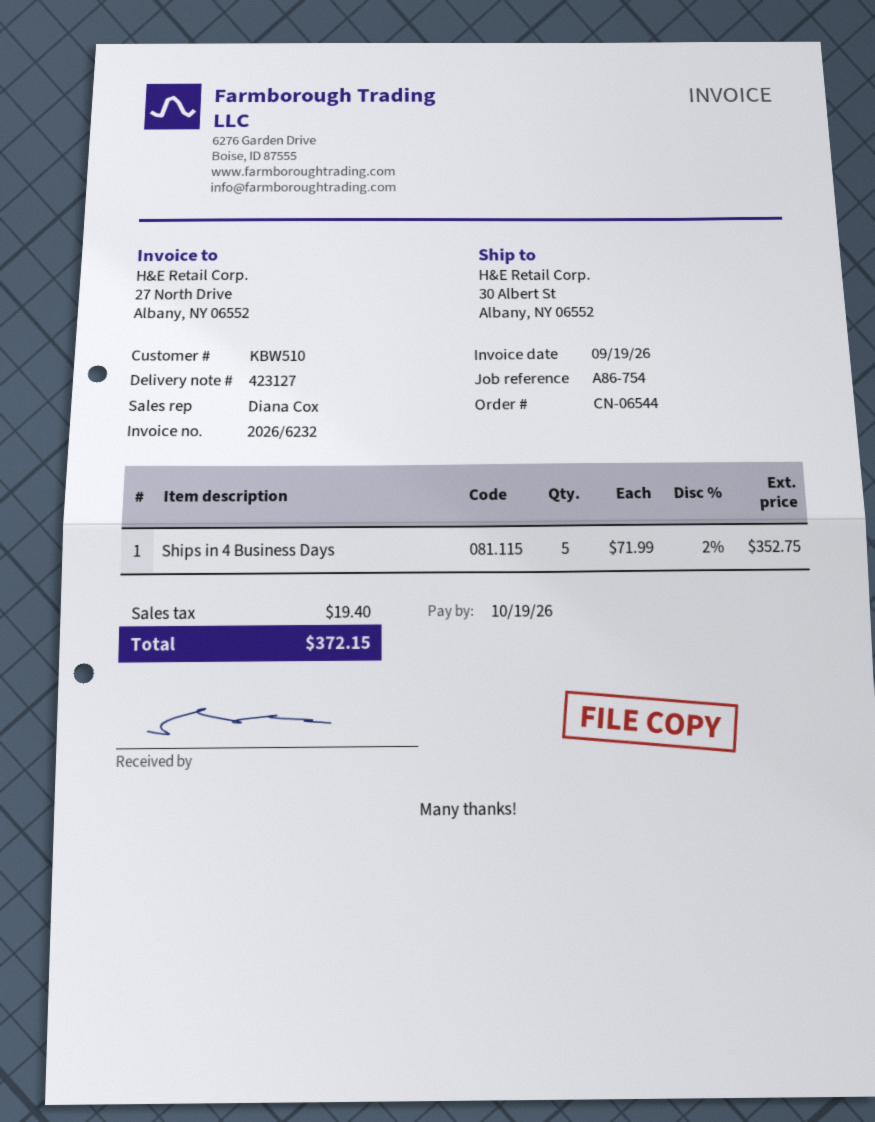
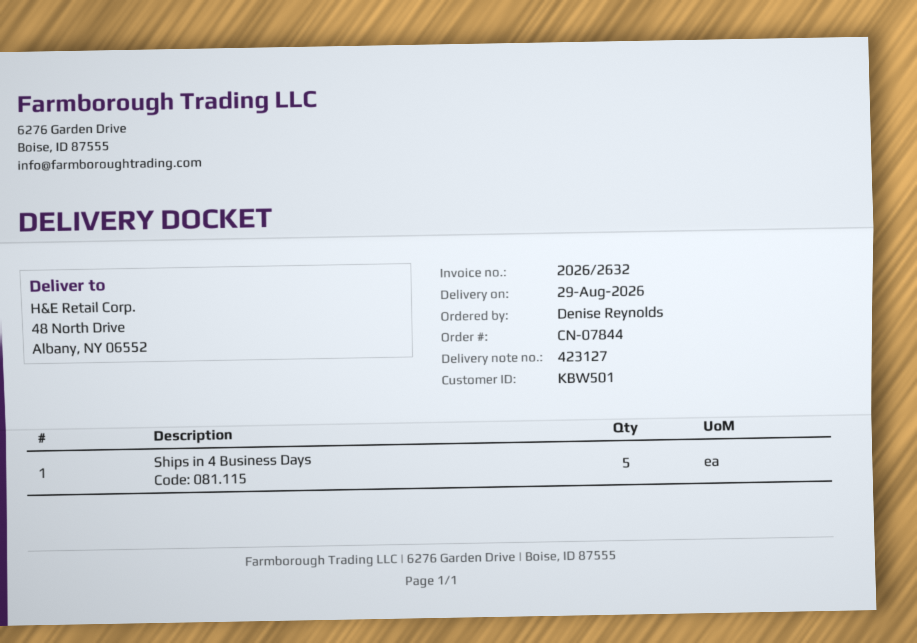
order number: CN-06544 -> CN-07844
invoice number: 2026/6232 -> 2026/2632
customer number: KBW510 -> KBW501
ship to: 30 Albert St, Albany, NY 06552 -> 48 North Drive, Albany, NY 06552

